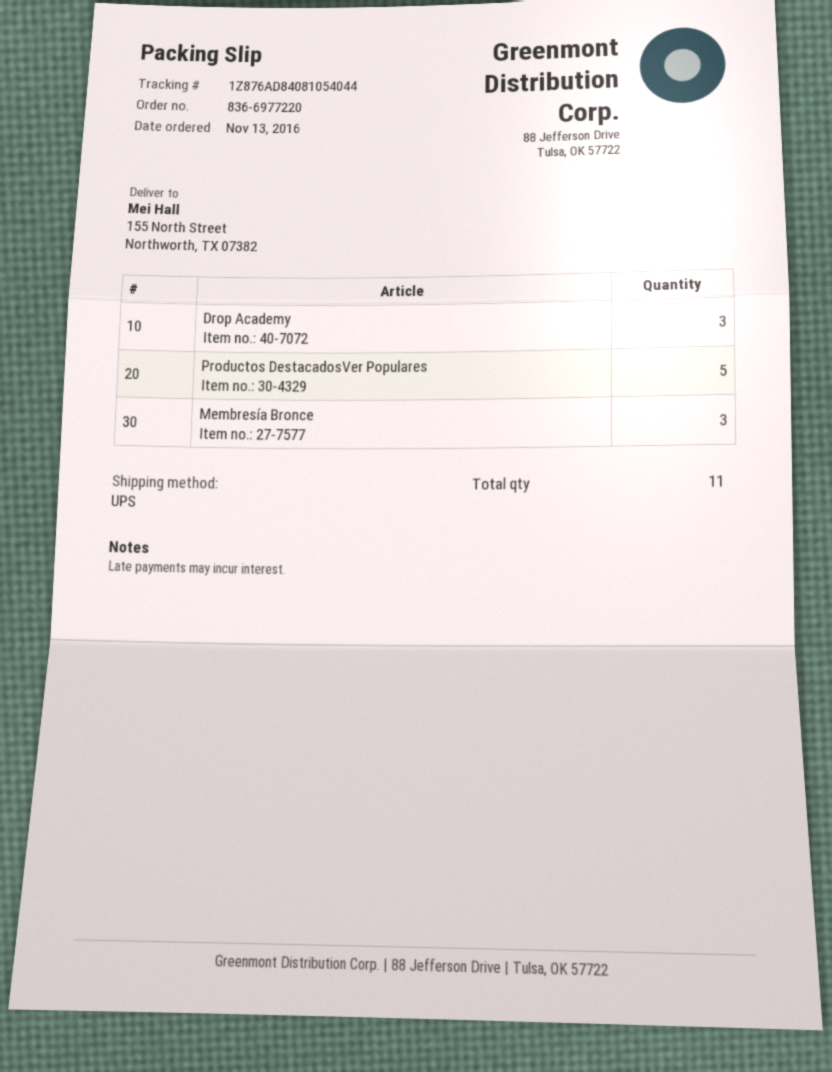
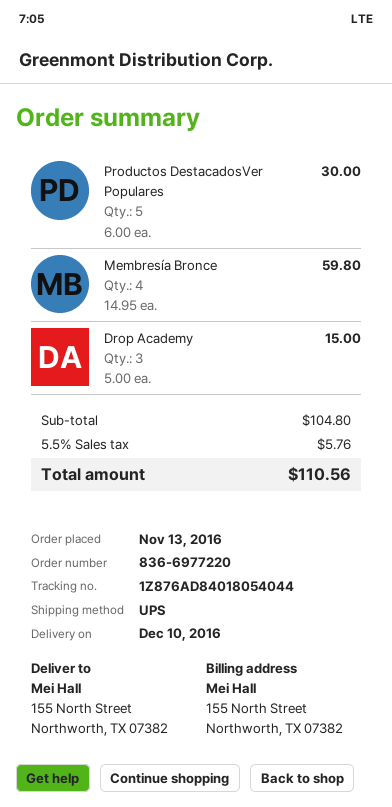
tracking number: 1Z876AD84081054044 -> 1Z876AD84018054044
Membresía Bronce: 3 -> 4

